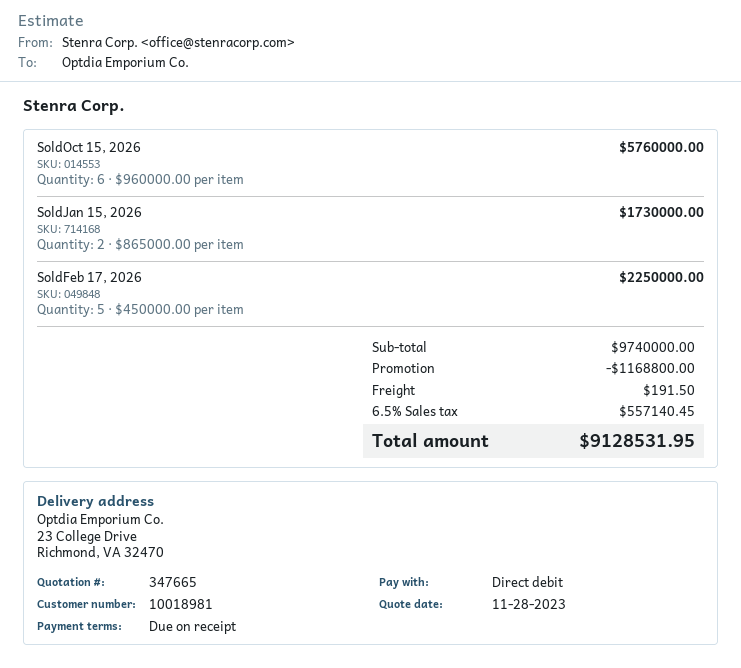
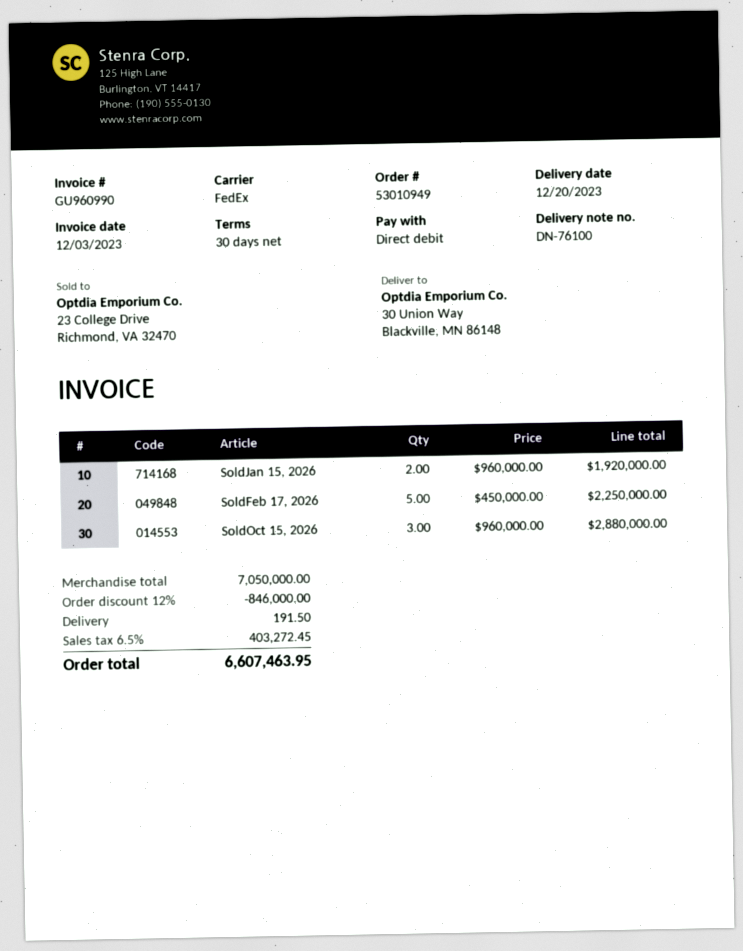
payment terms: on receipt -> 30 days
ship to: 23 College Drive, Richmond, VA 32470 -> 30 Union Way, Blackville, MN 86148
SoldOct 15, 2026: 6 x 960000.00 = 5760000.00 -> 3 x 960000.00 = 2880000.00
SoldJan 15, 2026: 2 x 865000.00 = 1730000.00 -> 2 x 960000.00 = 1920000.00
subtotal: 9740000.00 -> 7050000.00
discount: 1168800.00 -> 846000.00
tax: 6.5% = 557140.45 -> 6.5% = 403272.45
total: 9128531.95 -> 6607463.95

